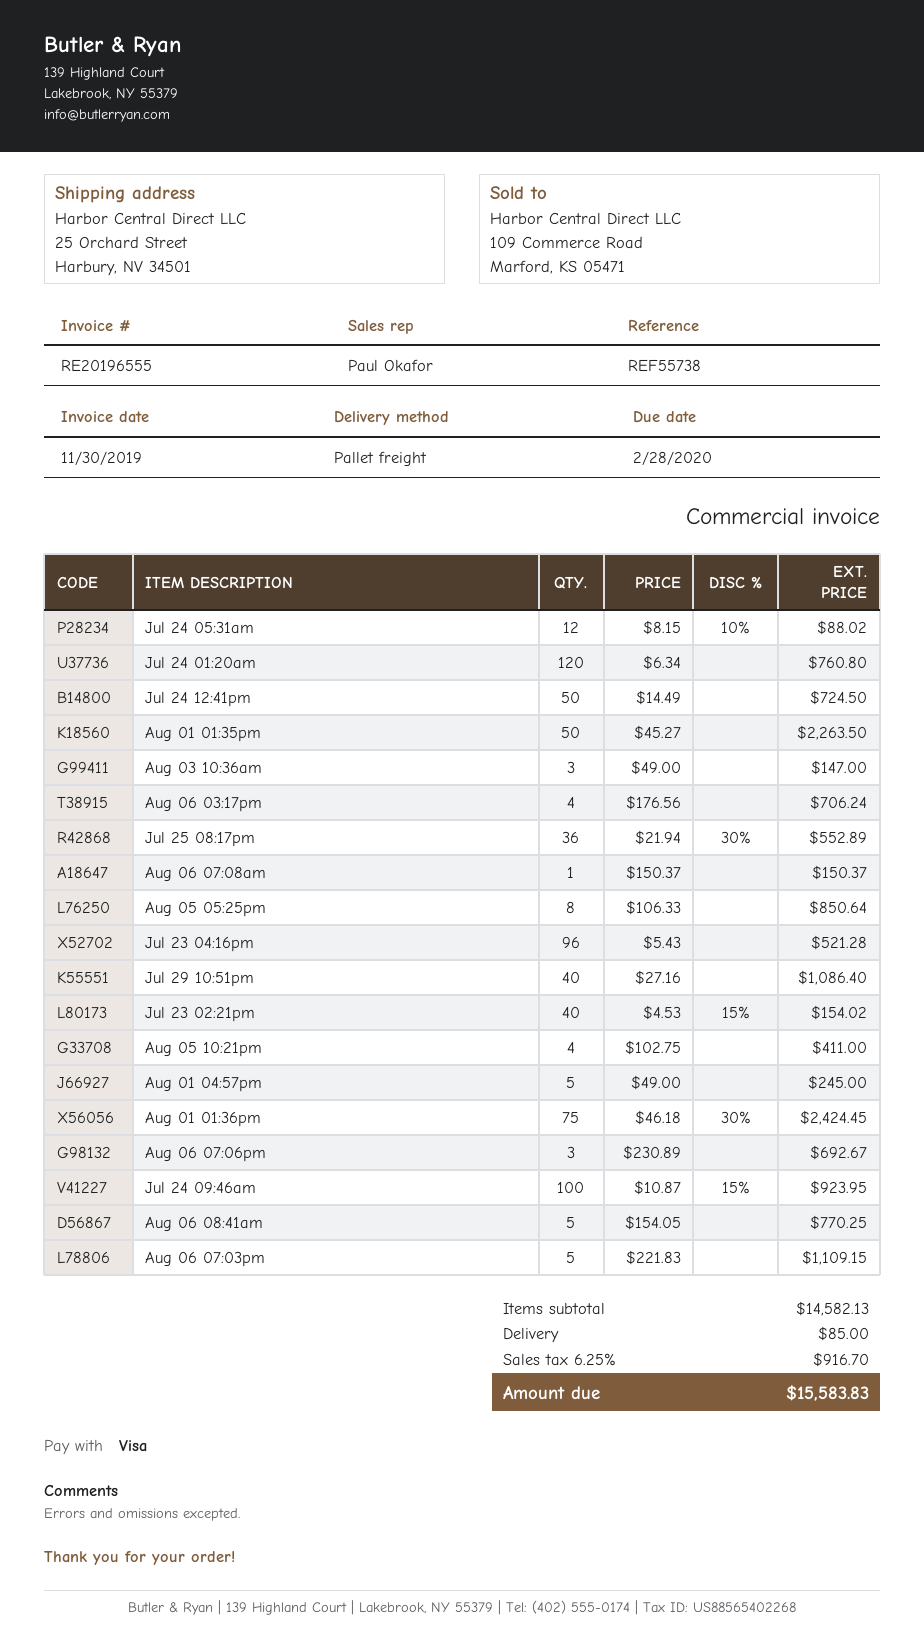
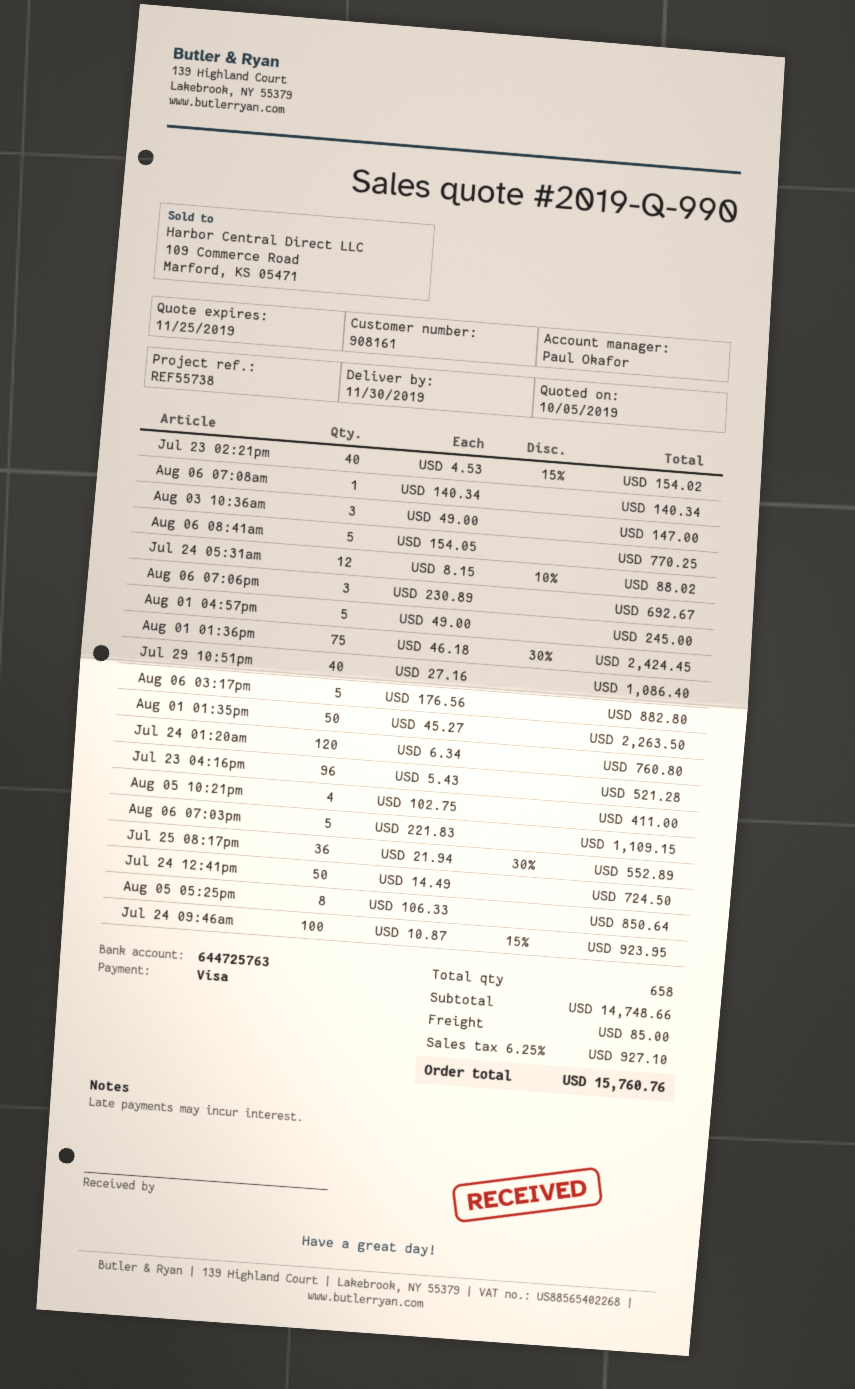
Aug 06 03:17pm: 4 x 176.56 = 706.24 -> 5 x 176.56 = 882.80
Aug 06 07:08am: 1 x 150.37 = 150.37 -> 1 x 140.34 = 140.34
subtotal: 14582.13 -> 14748.66
tax: 6.25% = 916.70 -> 6.25% = 927.10
total: 15583.83 -> 15760.76

